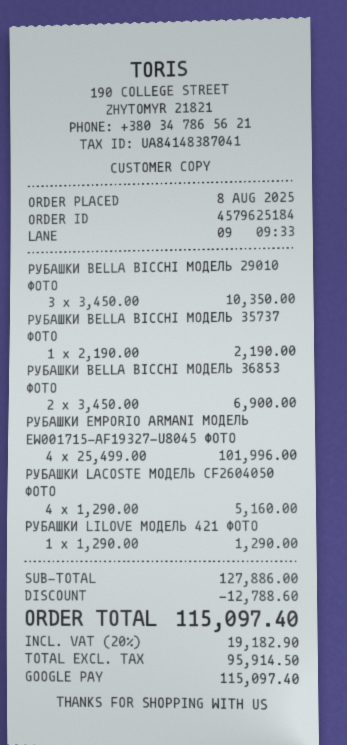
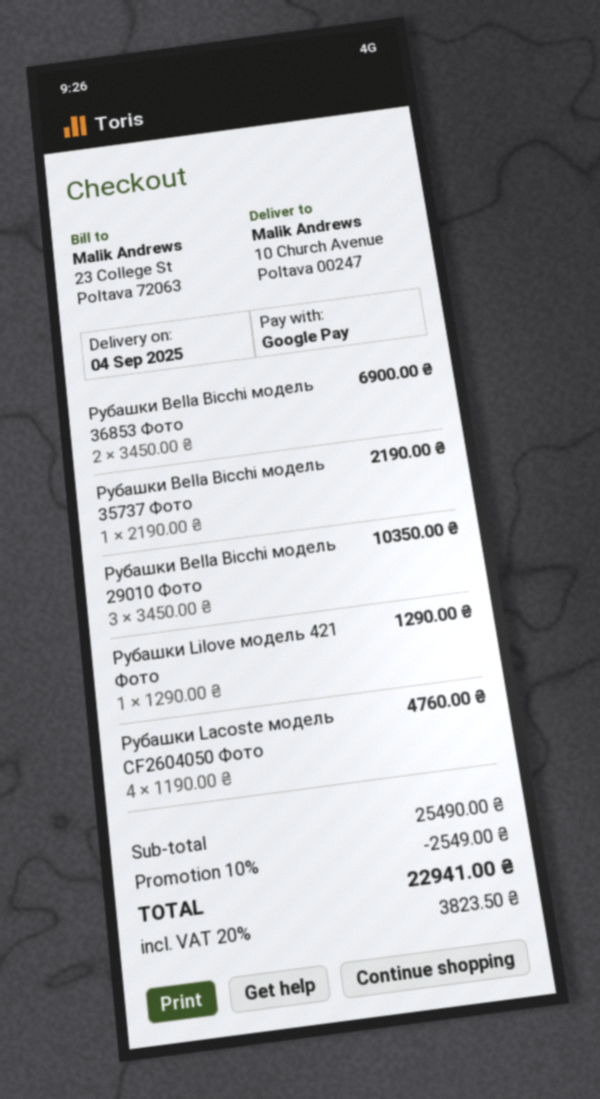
РУБАШКИ EMPORIO ARMANI МОДЕЛЬ EW001715-AF19327-U8045 ФОТО: 4 x 25499.00 = 101996.00 -> none
РУБАШКИ LACOSTE МОДЕЛЬ CF2604050 ФОТО: 4 x 1290.00 = 5160.00 -> 4 x 1190.00 = 4760.00
subtotal: 127886.00 -> 25490.00
discount: 12788.60 -> 2549.00
tax: 20% = 19182.90 -> 20% = 3823.50
total: 115097.40 -> 22941.00

